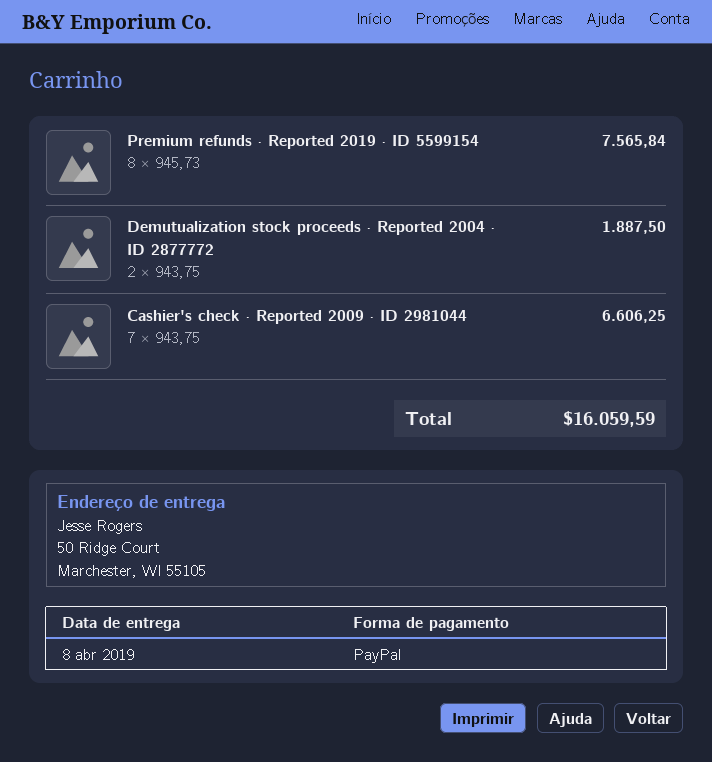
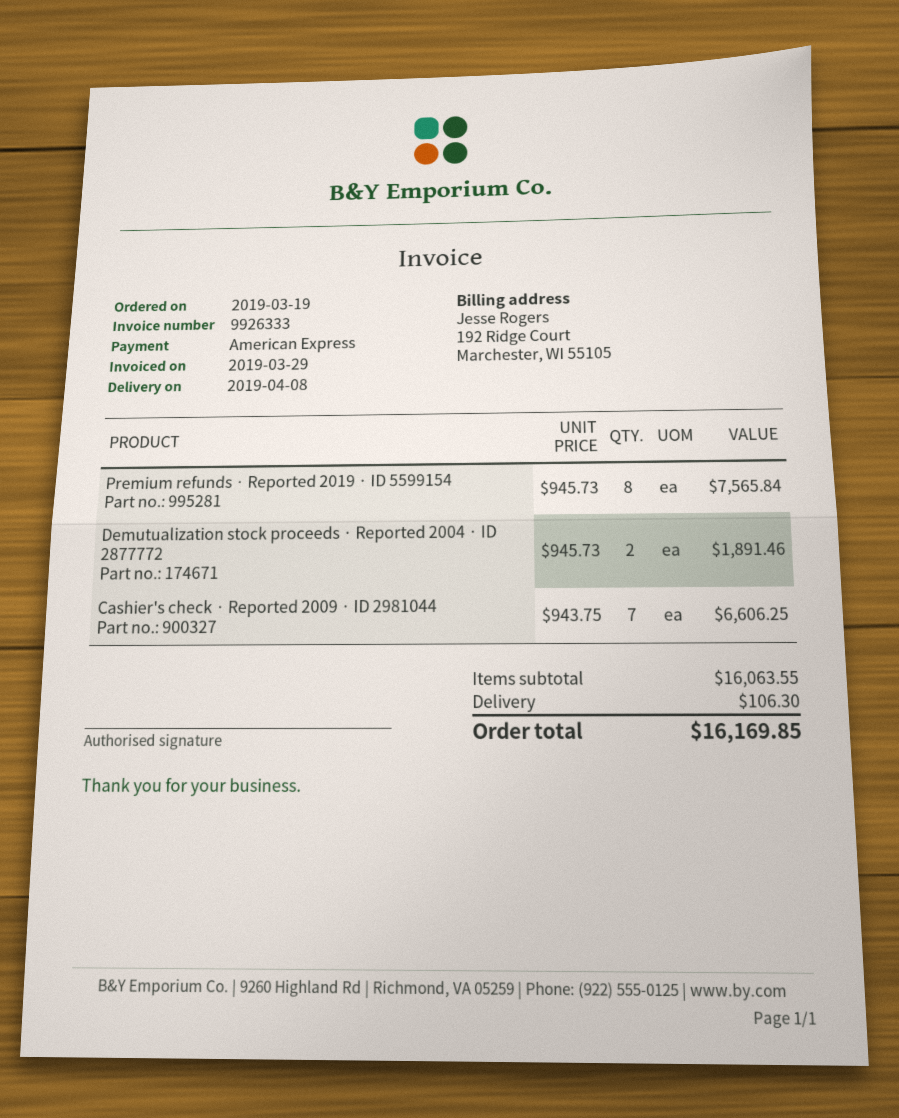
payment method: PayPal -> American Express
Demutualization stock proceeds · Reported 2004 · ID 2877772: 2 x 943.75 = 1887.50 -> 2 x 945.73 = 1891.46
shipping: none -> 106.30
total: 16059.59 -> 16169.85

